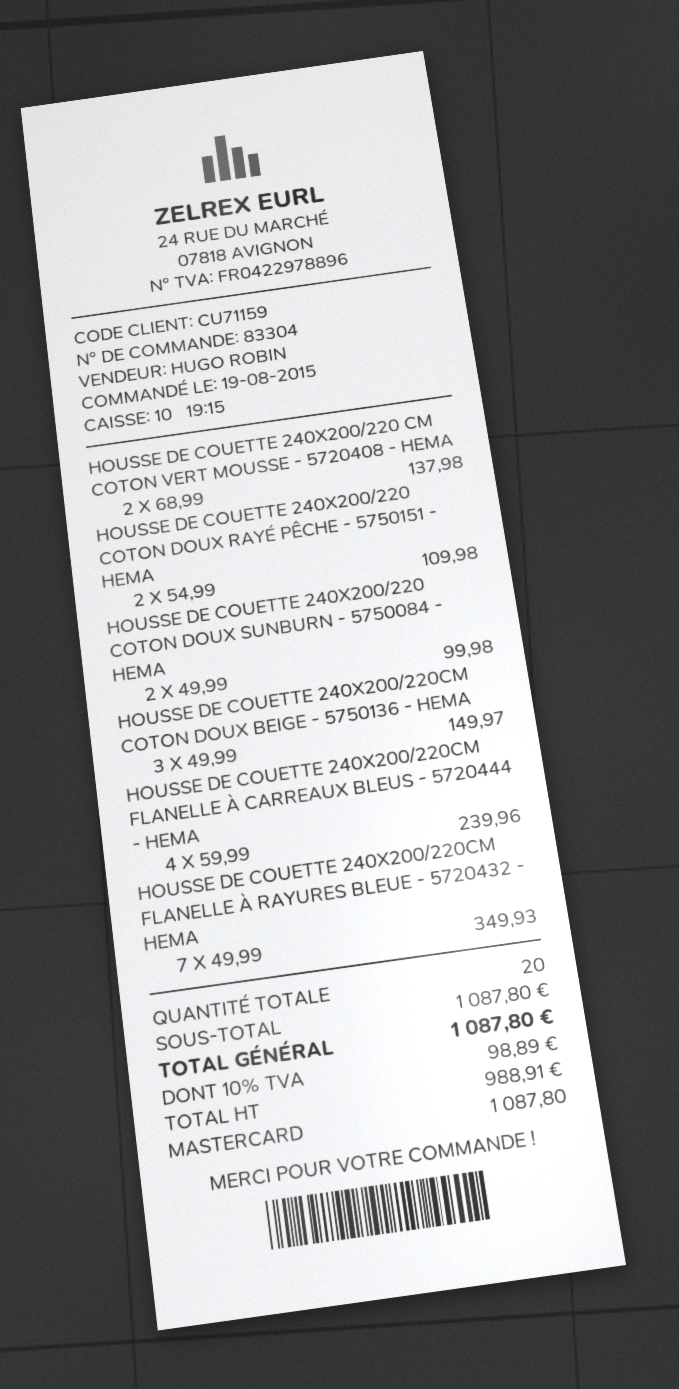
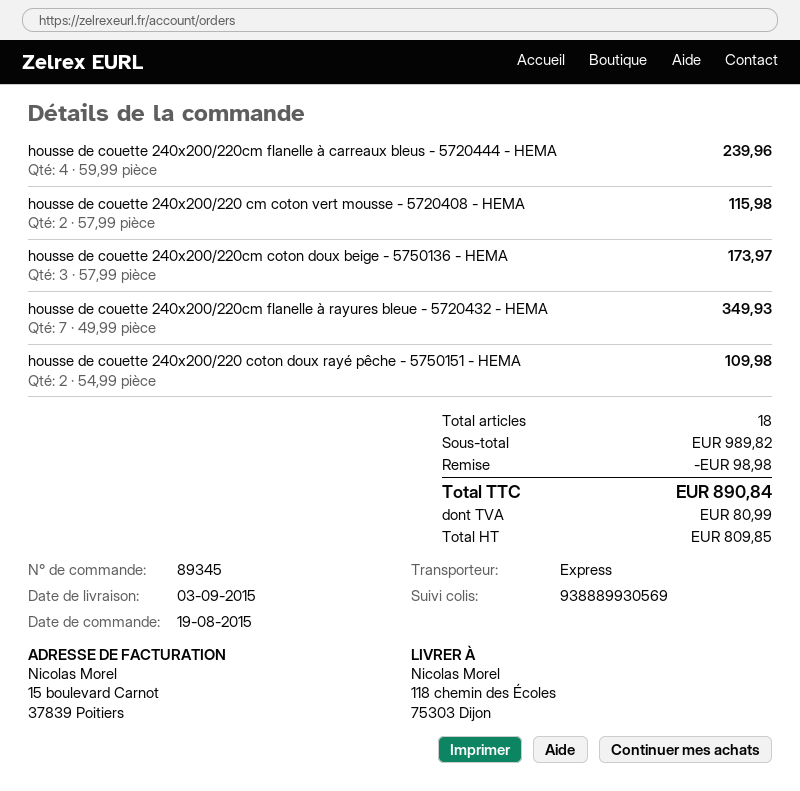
order number: 83304 -> 89345
HOUSSE DE COUETTE 240X200/220 CM COTON VERT MOUSSE - 5720408 - HEMA: 2 x 68.99 = 137.98 -> 2 x 57.99 = 115.98
HOUSSE DE COUETTE 240X200/220 COTON DOUX SUNBURN - 5750084 - HEMA: 2 x 49.99 = 99.98 -> none
HOUSSE DE COUETTE 240X200/220CM COTON DOUX BEIGE - 5750136 - HEMA: 3 x 49.99 = 149.97 -> 3 x 57.99 = 173.97
total quantity: 20 -> 18
subtotal: 1087.80 -> 989.82
discount: none -> 98.98
net: 988.91 -> 809.85
tax: 98.89 -> 80.99
total: 1087.80 -> 890.84

